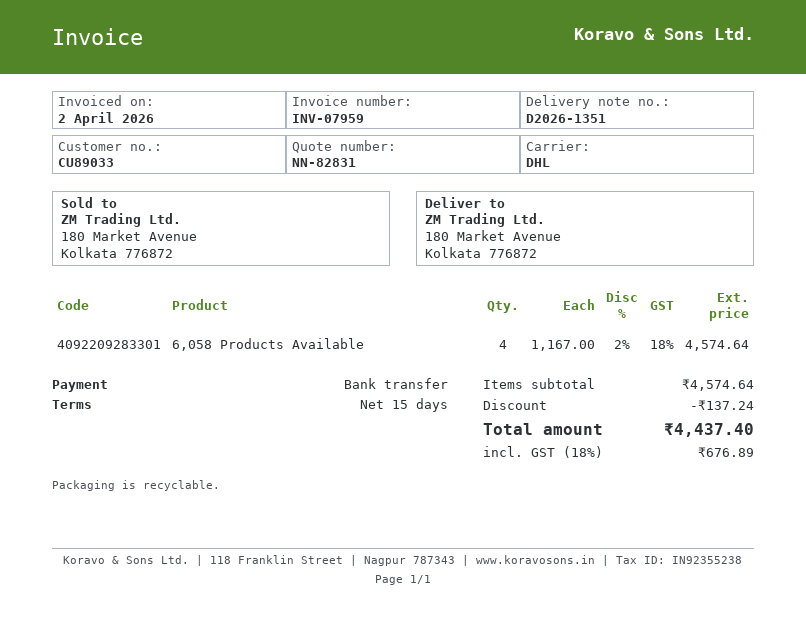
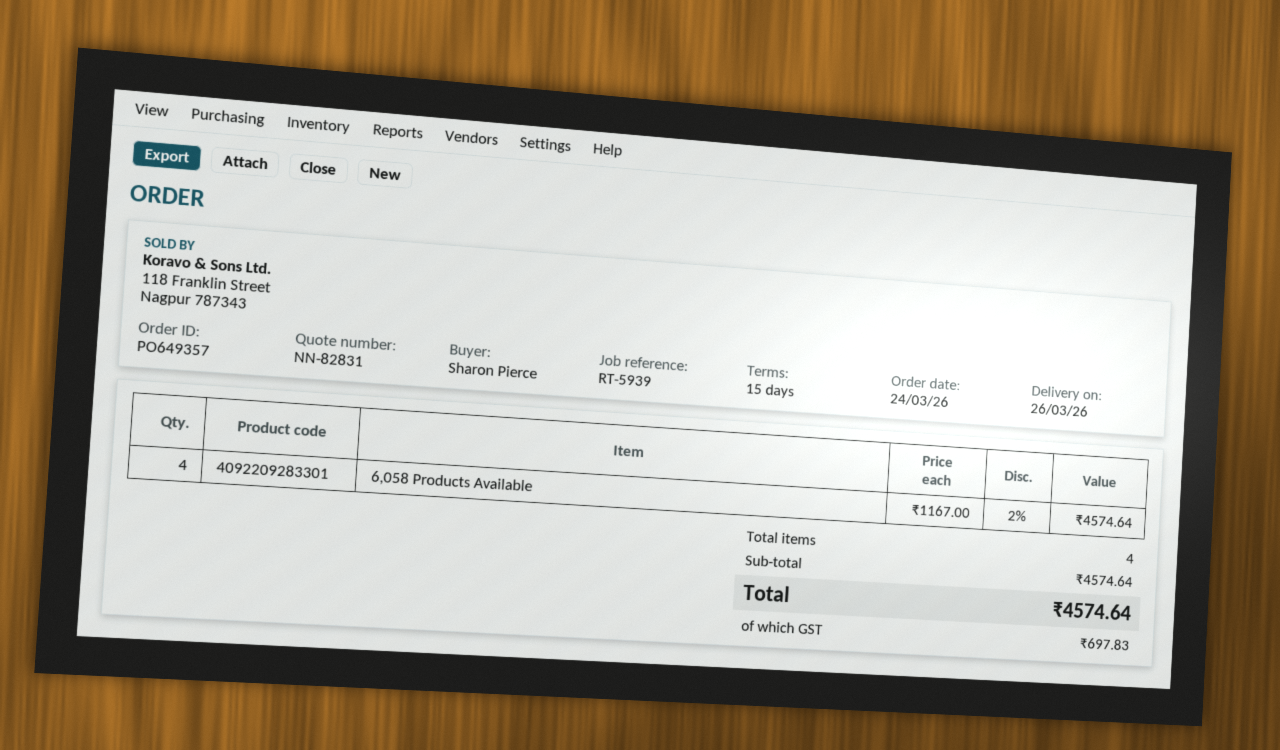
discount: 137.24 -> none
tax: 676.89 -> 697.83
total: 4437.40 -> 4574.64

